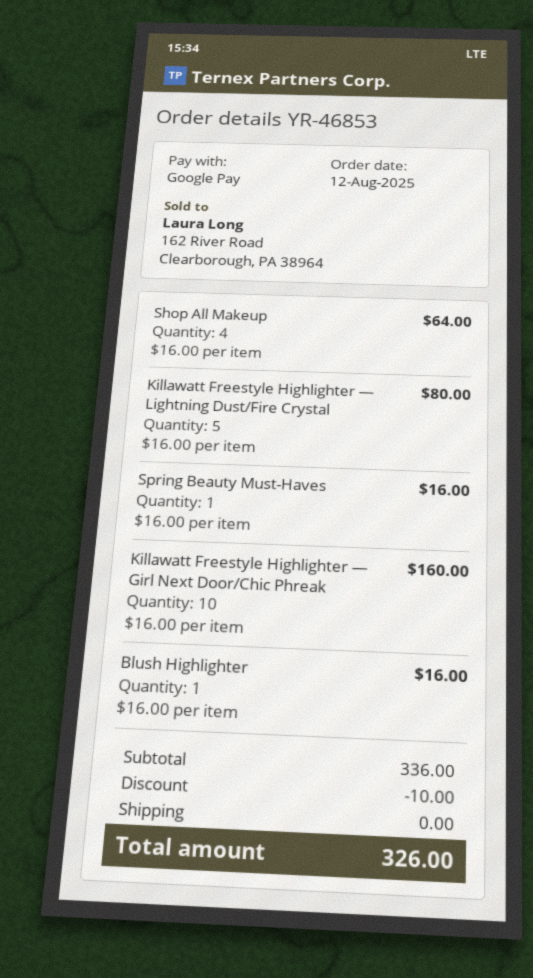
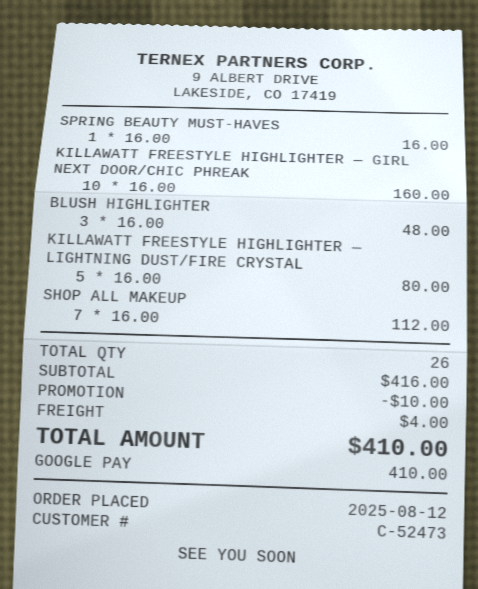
Shop All Makeup: 4 x 16.00 = 64.00 -> 7 x 16.00 = 112.00
Blush Highlighter: 1 x 16.00 = 16.00 -> 3 x 16.00 = 48.00
subtotal: 336.00 -> 416.00
shipping: 0.00 -> 4.00
total: 326.00 -> 410.00

